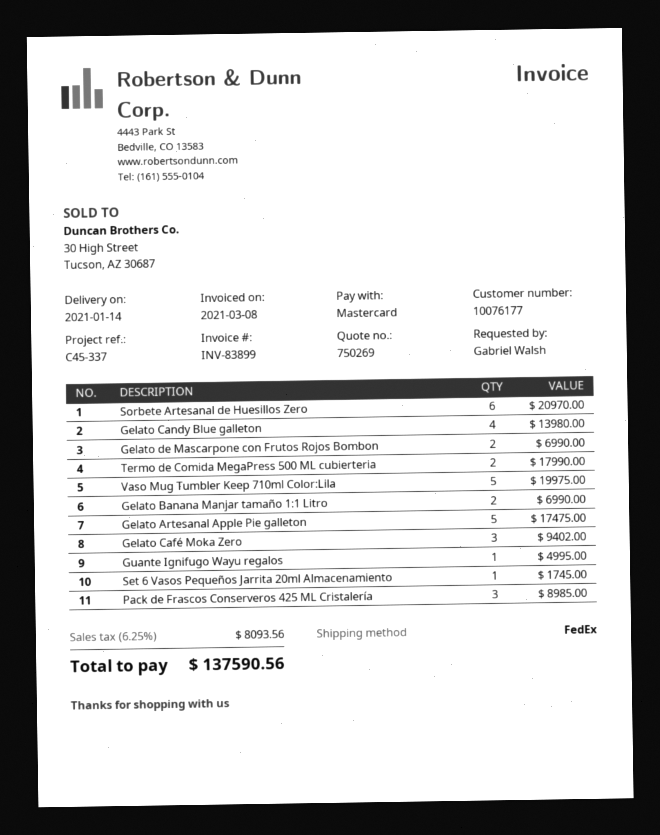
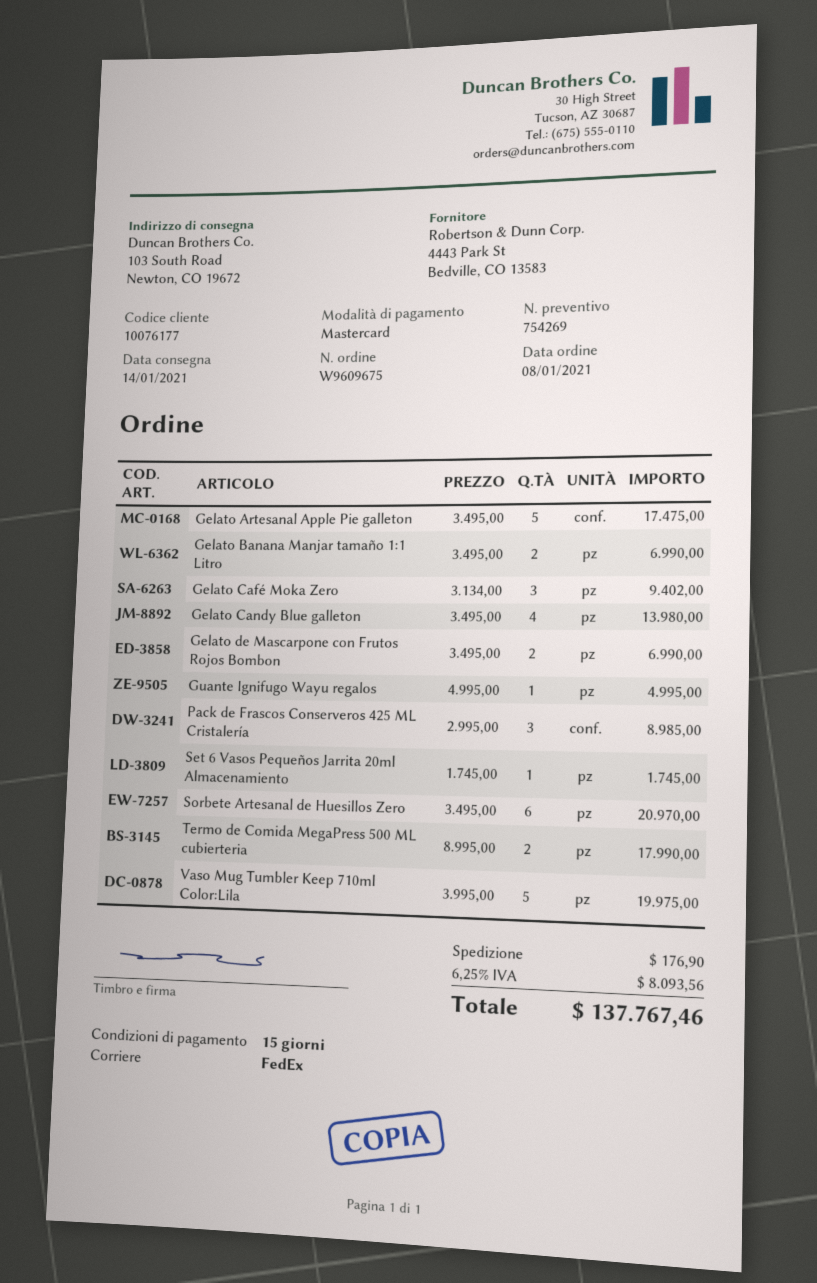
quote number: 750269 -> 754269
shipping: none -> 176.90
total: 137590.56 -> 137767.46

